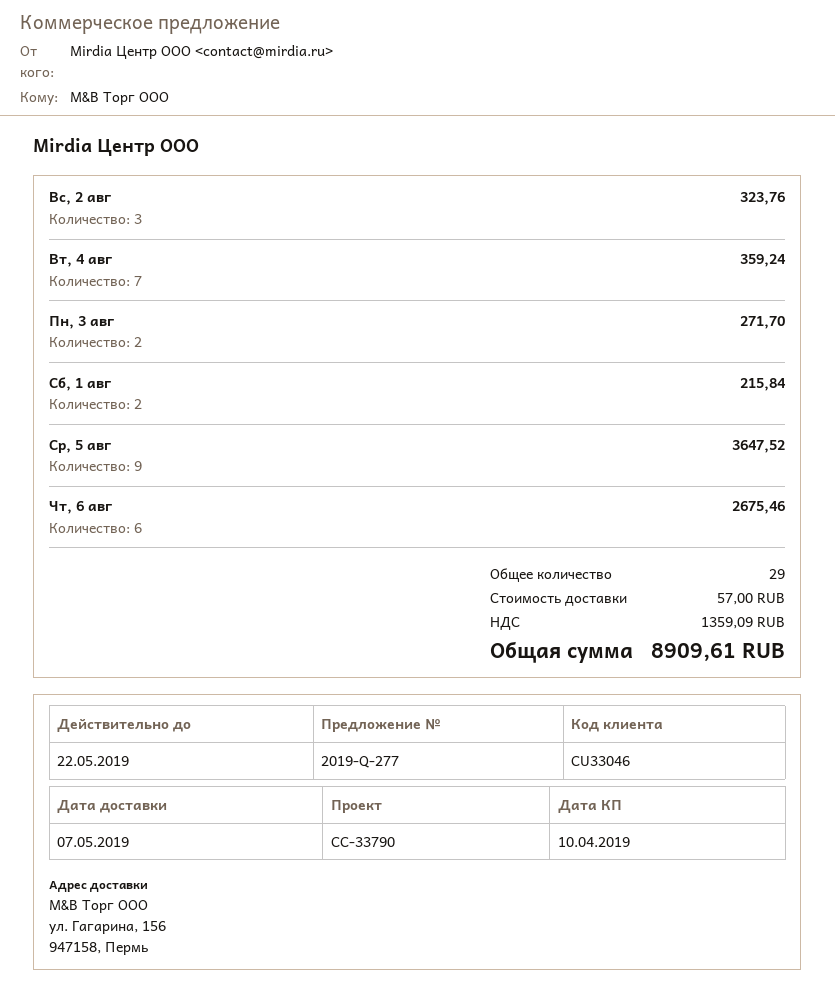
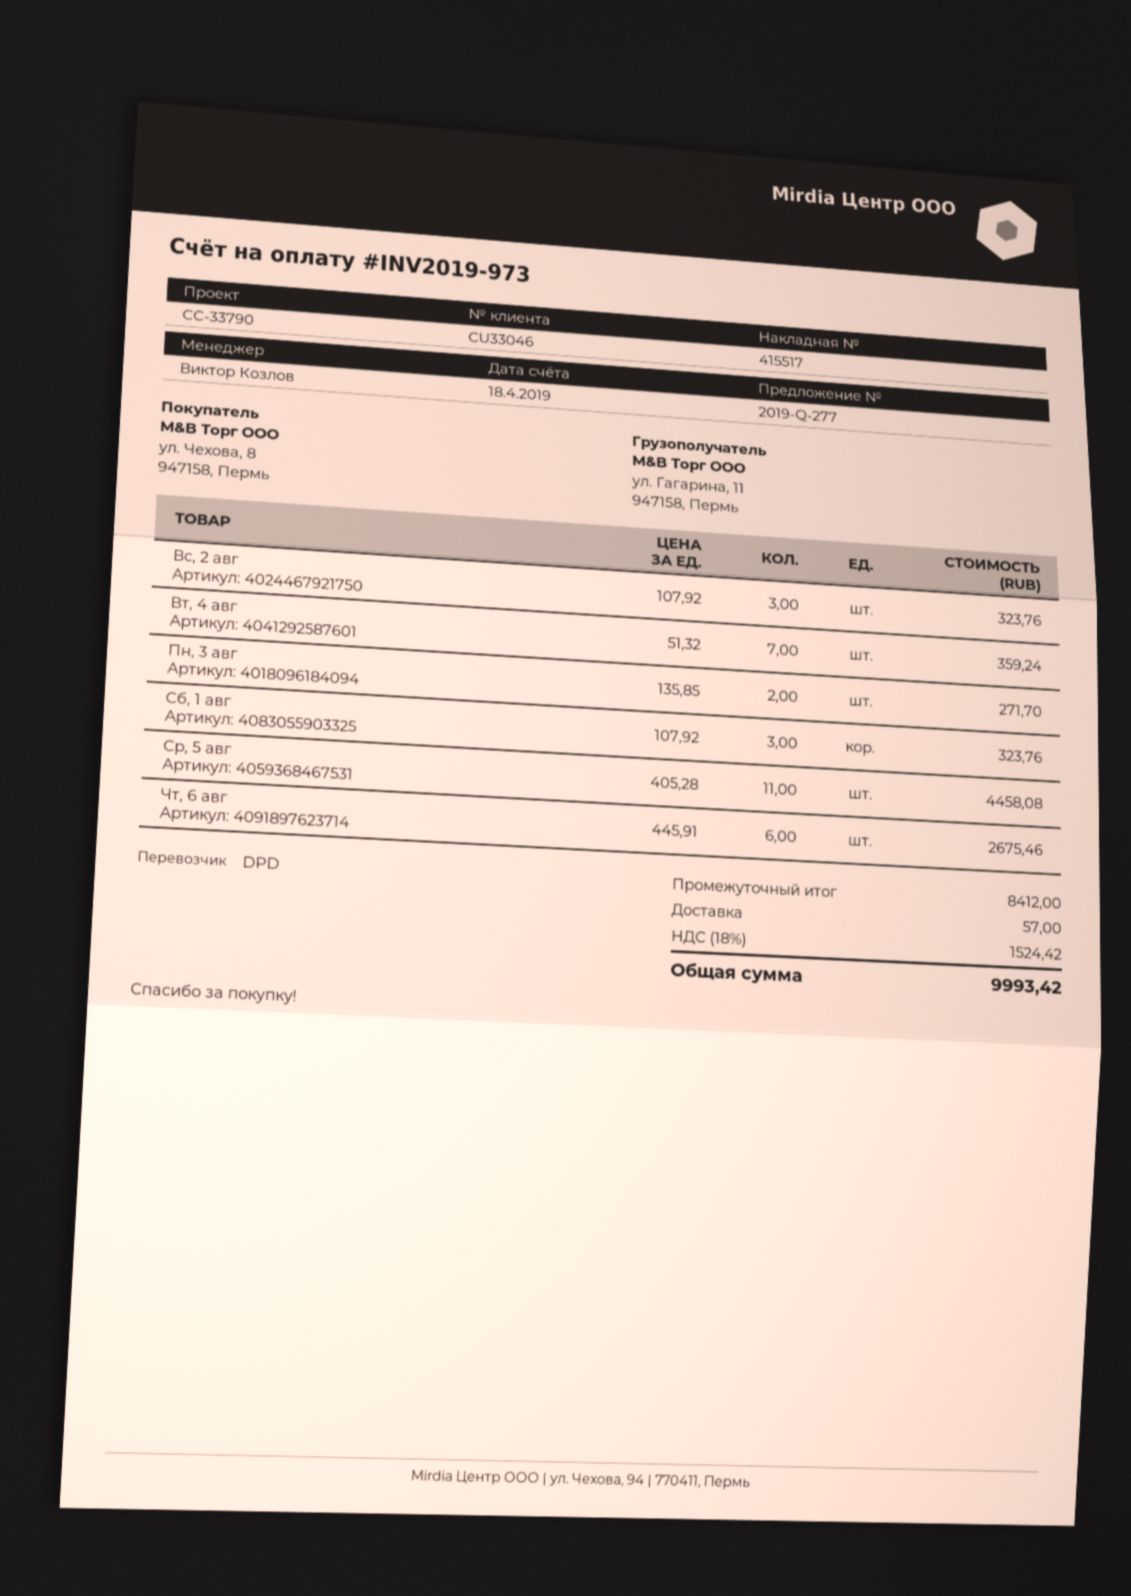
ship to: ул. Гагарина, 156, 947158, Пермь -> ул. Гагарина, 11, 947158, Пермь
Сб, 1 авг: 2 for 215.84 -> 3 for 323.76
Ср, 5 авг: 9 for 3647.52 -> 11 for 4458.08
tax: 1359.09 -> 1524.42
total: 8909.61 -> 9993.42

